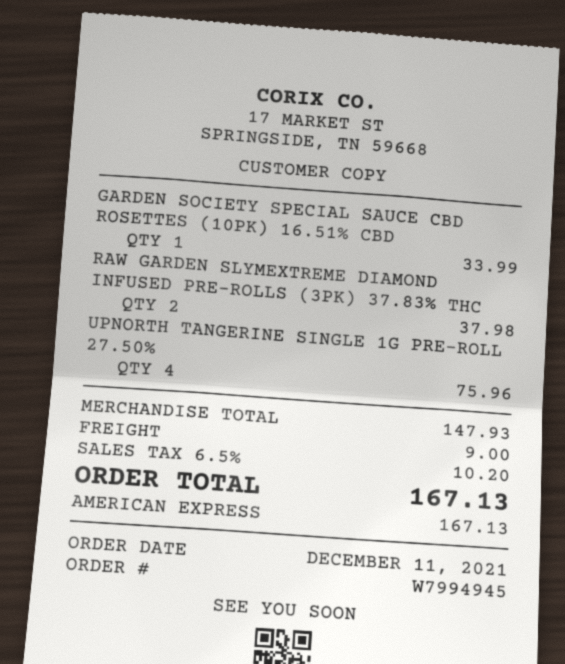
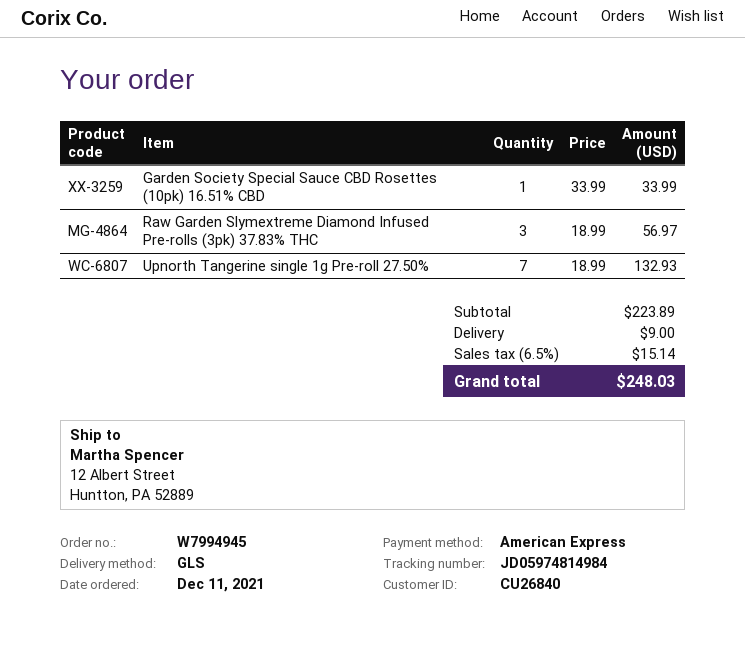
RAW GARDEN SLYMEXTREME DIAMOND INFUSED PRE-ROLLS (3PK) 37.83% THC: 2 for 37.98 -> 3 for 56.97
UPNORTH TANGERINE SINGLE 1G PRE-ROLL 27.50%: 4 for 75.96 -> 7 for 132.93
subtotal: 147.93 -> 223.89
tax: 6.5% = 10.20 -> 6.5% = 15.14
total: 167.13 -> 248.03

